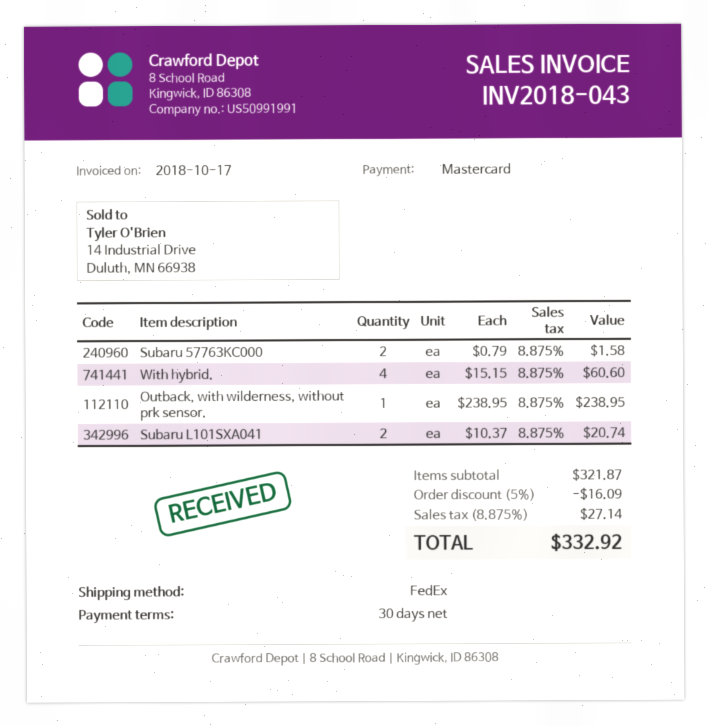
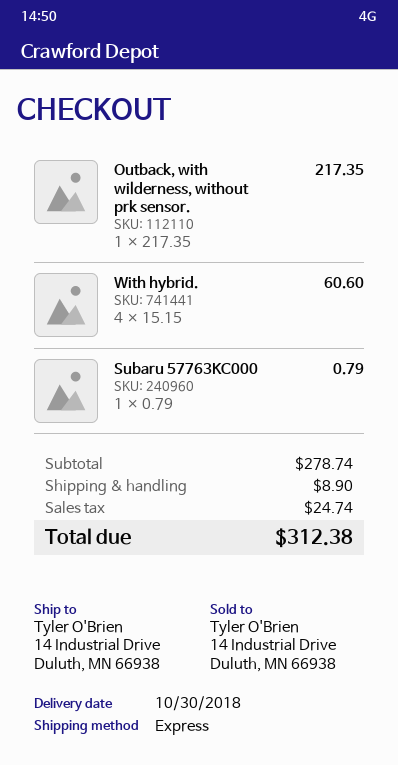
shipping method: FedEx -> express
Subaru 57763KC000: 2 x 0.79 = 1.58 -> 1 x 0.79 = 0.79
Outback, with wilderness, without prk sensor.: 1 x 238.95 = 238.95 -> 1 x 217.35 = 217.35
Subaru L101SXA041: 2 x 10.37 = 20.74 -> none
subtotal: 321.87 -> 278.74
discount: 5% = 16.09 -> none
shipping: none -> 8.90
tax: 27.14 -> 24.74
total: 332.92 -> 312.38

